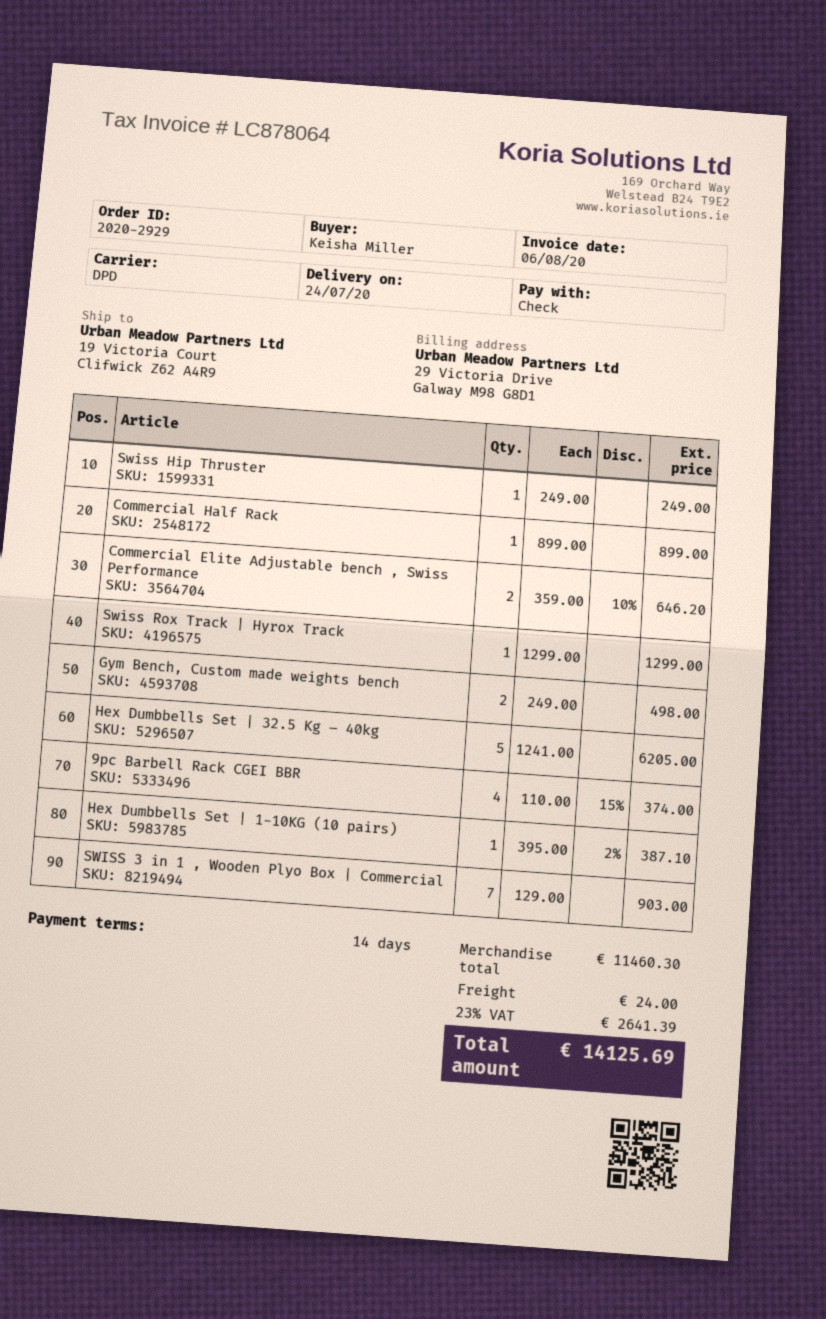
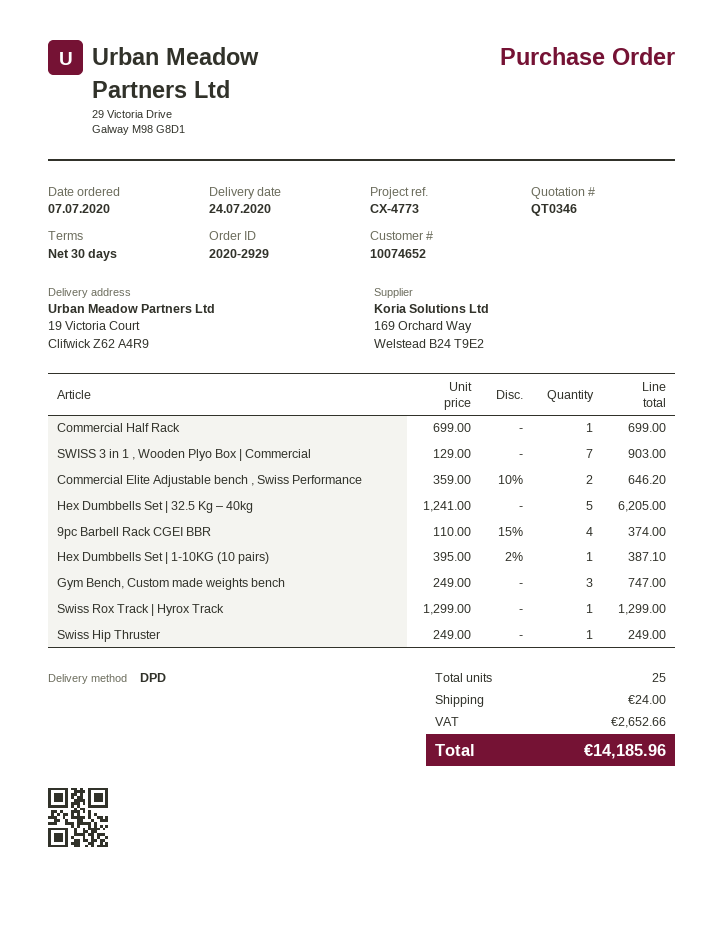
payment terms: 14 days -> 30 days
Commercial Half Rack: 1 x 899.00 = 899.00 -> 1 x 699.00 = 699.00
Gym Bench, Custom made weights bench: 2 x 249.00 = 498.00 -> 3 x 249.00 = 747.00
tax: 2641.39 -> 2652.66
total: 14125.69 -> 14185.96

